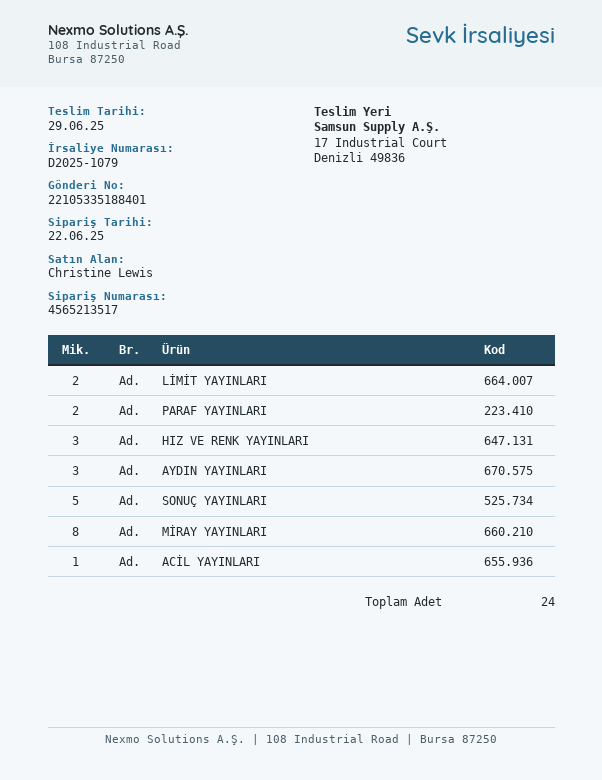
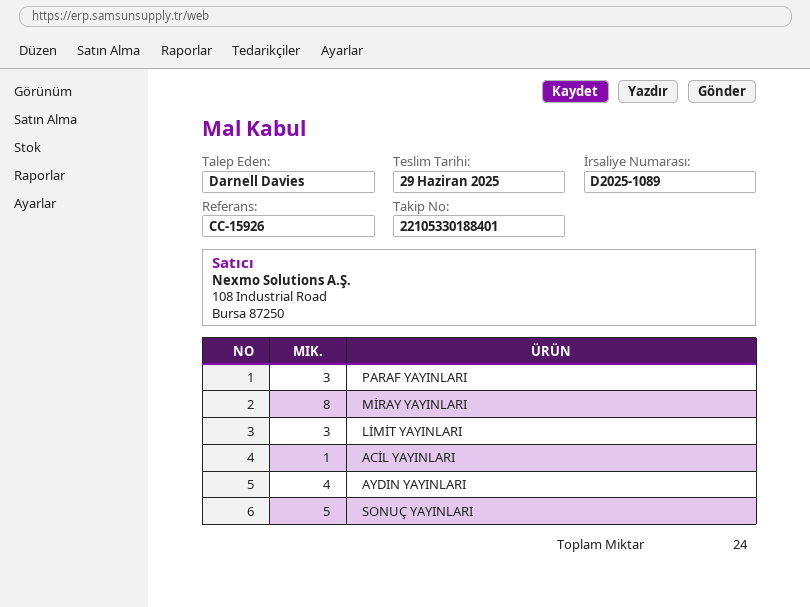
delivery note number: D2025-1079 -> D2025-1089
ordered by: Christine Lewis -> Darnell Davies
tracking number: 22105335188401 -> 22105330188401
LİMİT YAYINLARI: 2 -> 3
PARAF YAYINLARI: 2 -> 3
HIZ VE RENK YAYINLARI: 3 -> none
AYDIN YAYINLARI: 3 -> 4

